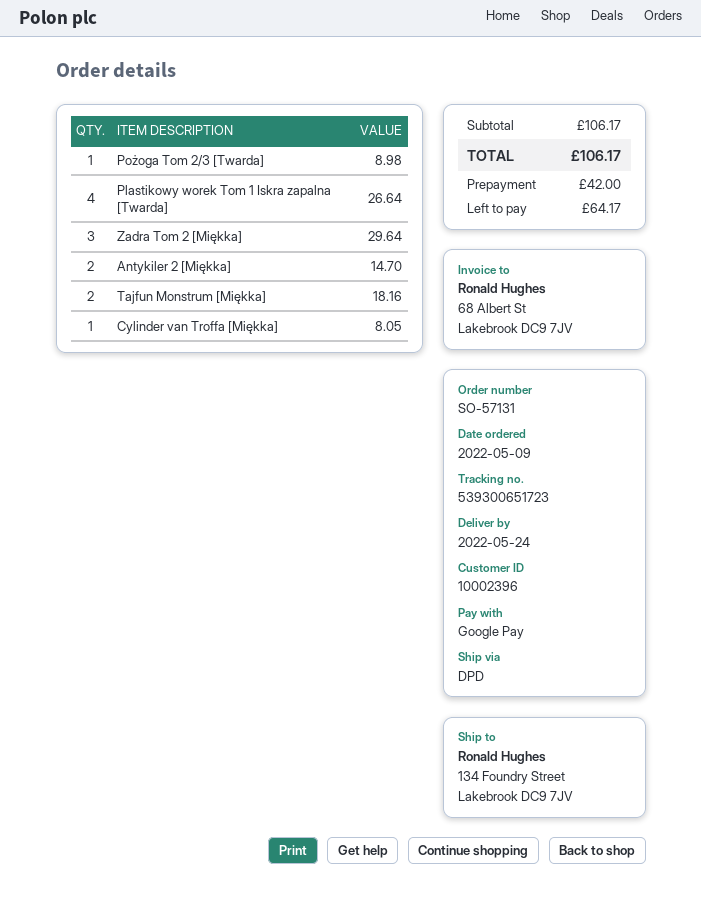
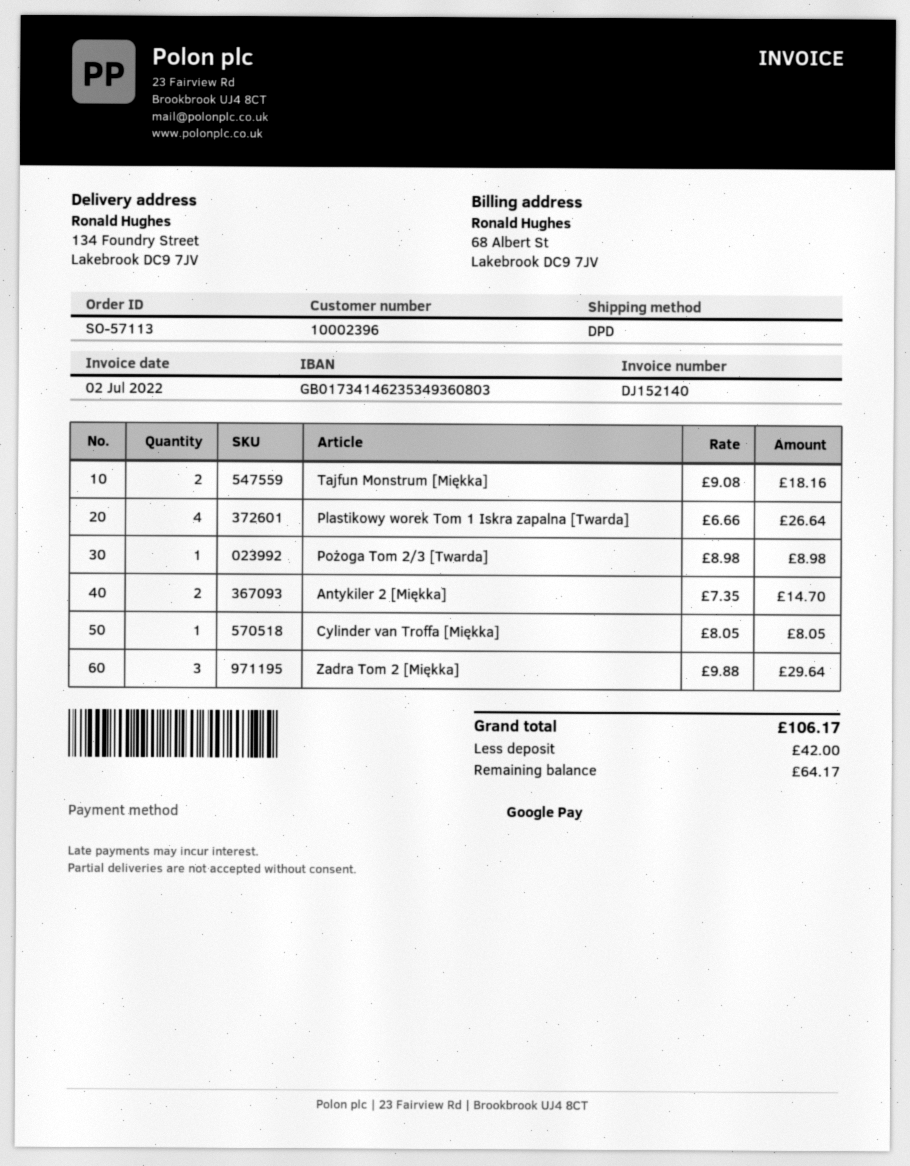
order number: SO-57131 -> SO-57113

